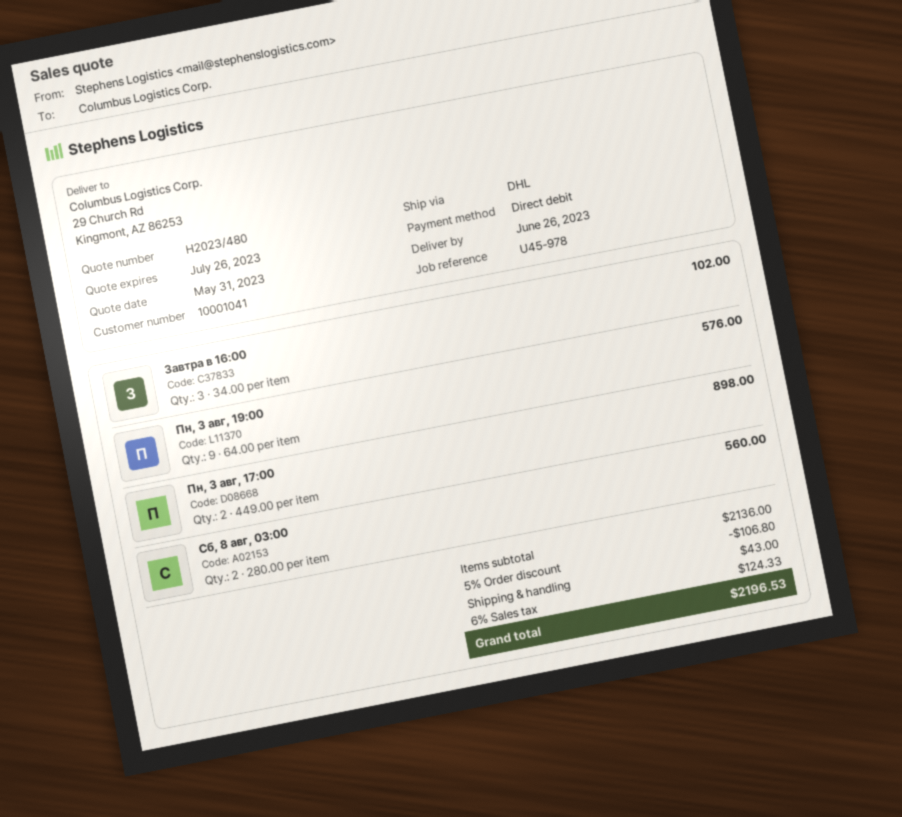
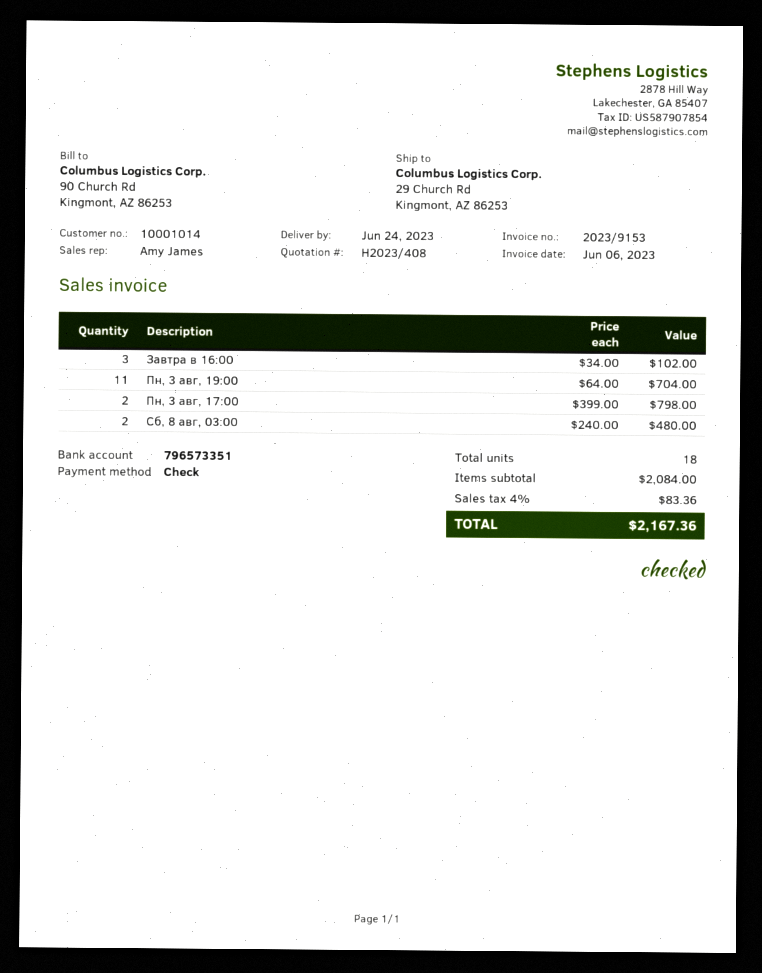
quote number: H2023/480 -> H2023/408
delivery date: 2023-06-26 -> 2023-06-24
customer number: 10001041 -> 10001014
payment method: direct debit -> cheque
Пн, 3 авг, 19:00: 9 x 64.00 = 576.00 -> 11 x 64.00 = 704.00
Пн, 3 авг, 17:00: 2 x 449.00 = 898.00 -> 2 x 399.00 = 798.00
Сб, 8 авг, 03:00: 2 x 280.00 = 560.00 -> 2 x 240.00 = 480.00
subtotal: 2136.00 -> 2084.00
discount: 5% = 106.80 -> none
shipping: 43.00 -> none
tax: 6% = 124.33 -> 4% = 83.36
total: 2196.53 -> 2167.36

